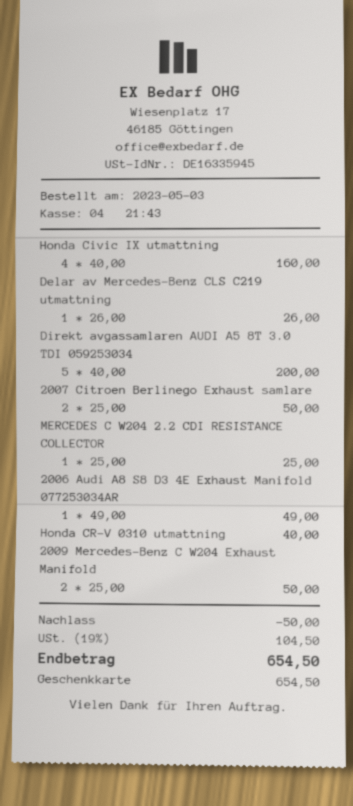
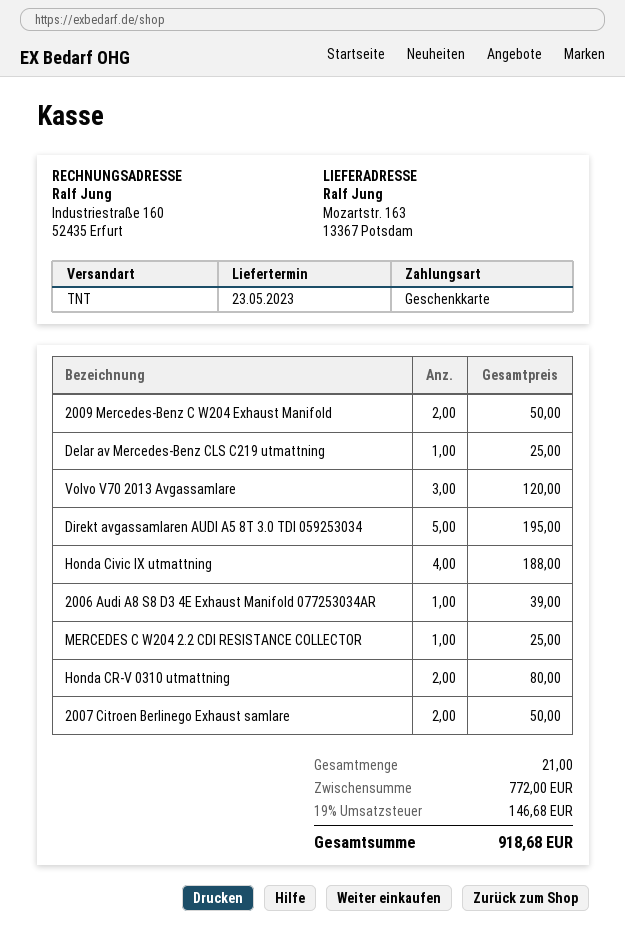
Honda Civic IX utmattning: 4 for 160.00 -> 4 for 188.00
Delar av Mercedes-Benz CLS C219 utmattning: 1 for 26.00 -> 1 for 25.00
Direkt avgassamlaren AUDI A5 8T 3.0 TDI 059253034: 5 for 200.00 -> 5 for 195.00
2006 Audi A8 S8 D3 4E Exhaust Manifold 077253034AR: 1 for 49.00 -> 1 for 39.00
Honda CR-V 0310 utmattning: 1 for 40.00 -> 2 for 80.00
Volvo V70 2013 Avgassamlare: none -> 3 for 120.00
discount: 50.00 -> none
tax: 19% = 104.50 -> 19% = 146.68
total: 654.50 -> 918.68

